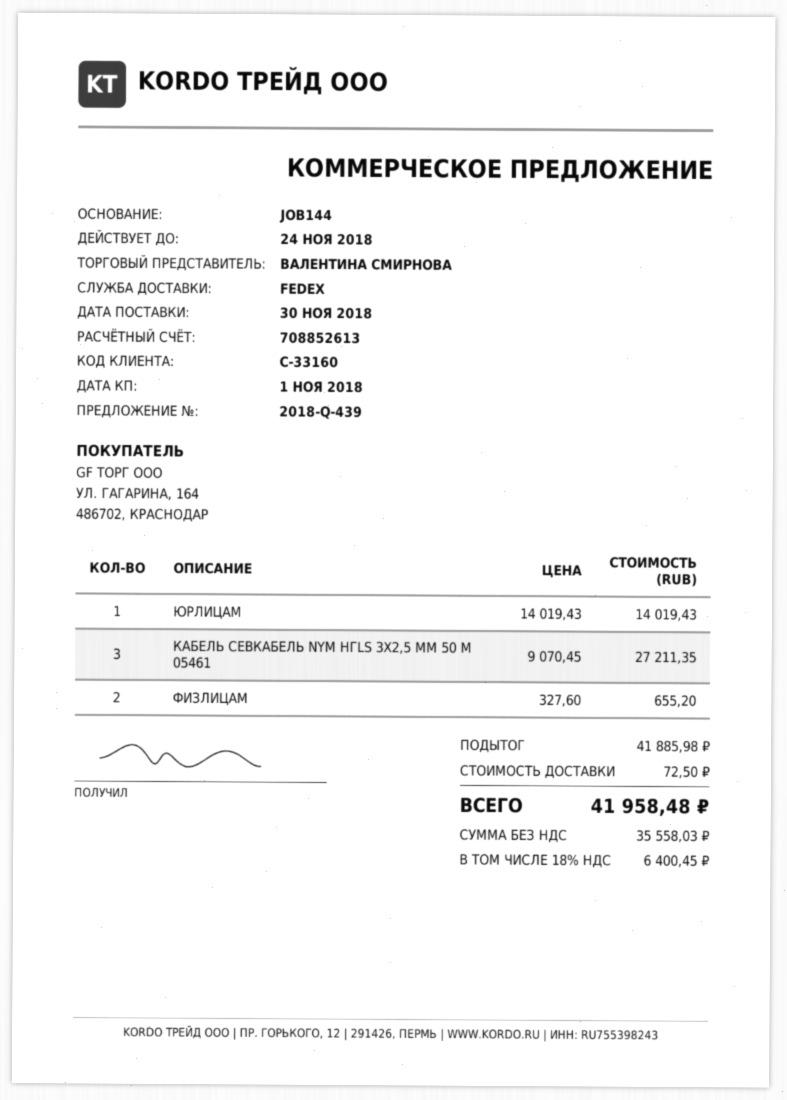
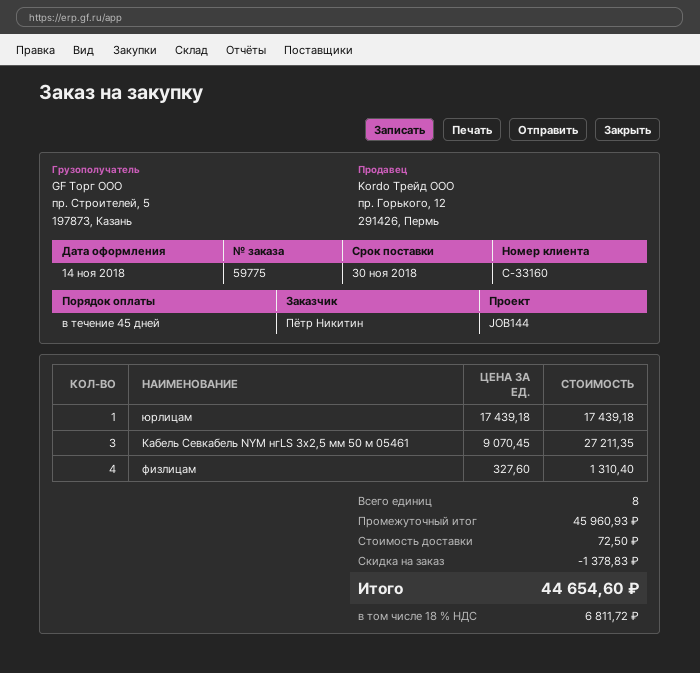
ЮРЛИЦАМ: 1 x 14019.43 = 14019.43 -> 1 x 17439.18 = 17439.18
ФИЗЛИЦАМ: 2 x 327.60 = 655.20 -> 4 x 327.60 = 1310.40
subtotal: 41885.98 -> 45960.93
discount: none -> 1378.83
tax: 18% = 6400.45 -> 18% = 6811.72
total: 41958.48 -> 44654.60

